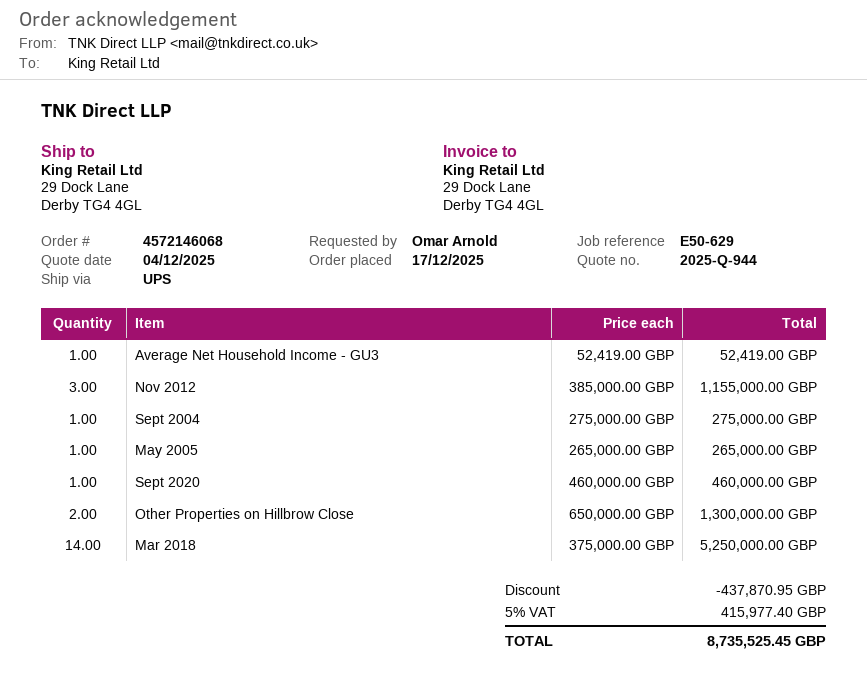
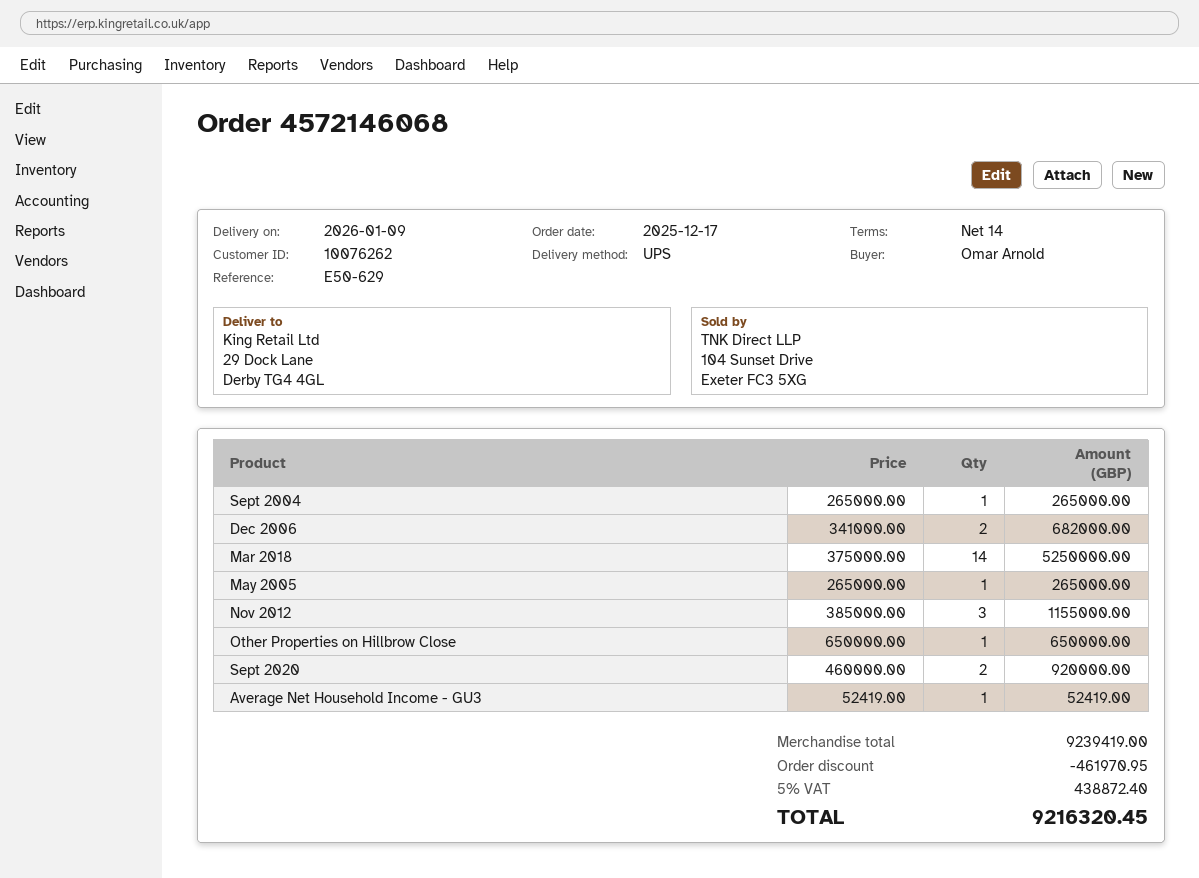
Sept 2004: 1 x 275000.00 = 275000.00 -> 1 x 265000.00 = 265000.00
Sept 2020: 1 x 460000.00 = 460000.00 -> 2 x 460000.00 = 920000.00
Other Properties on Hillbrow Close: 2 x 650000.00 = 1300000.00 -> 1 x 650000.00 = 650000.00
Dec 2006: none -> 2 x 341000.00 = 682000.00
discount: 437870.95 -> 461970.95
tax: 5% = 415977.40 -> 5% = 438872.40
total: 8735525.45 -> 9216320.45

